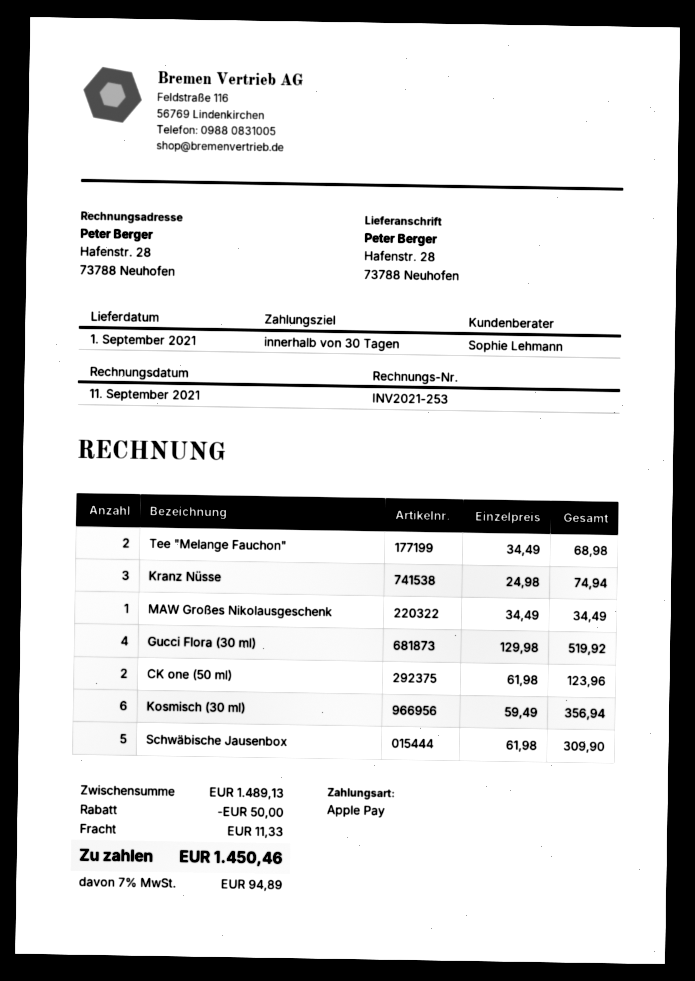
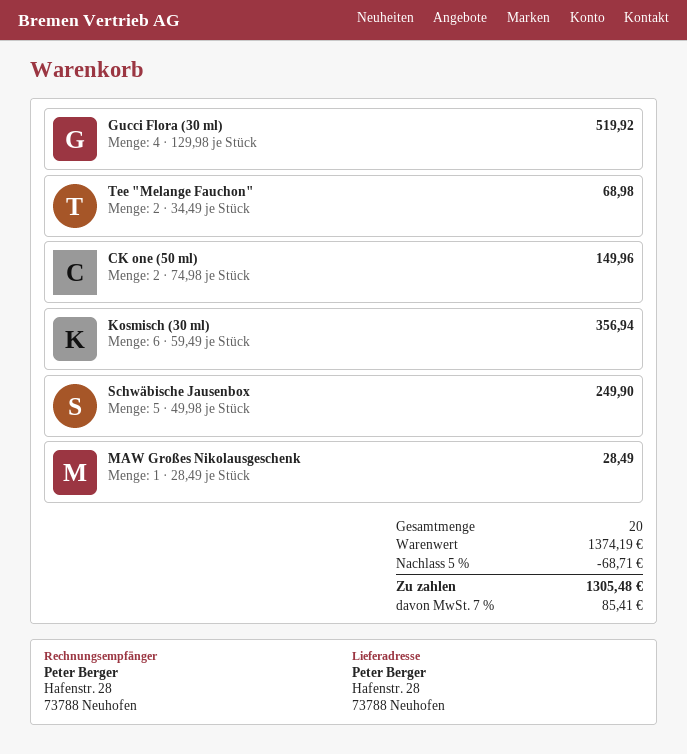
Kranz Nüsse: 3 x 24.98 = 74.94 -> none
MAW Großes Nikolausgeschenk: 1 x 34.49 = 34.49 -> 1 x 28.49 = 28.49
CK one (50 ml): 2 x 61.98 = 123.96 -> 2 x 74.98 = 149.96
Schwäbische Jausenbox: 5 x 61.98 = 309.90 -> 5 x 49.98 = 249.90
subtotal: 1489.13 -> 1374.19
discount: 50.00 -> 68.71
shipping: 11.33 -> none
tax: 7% = 94.89 -> 7% = 85.41
total: 1450.46 -> 1305.48

